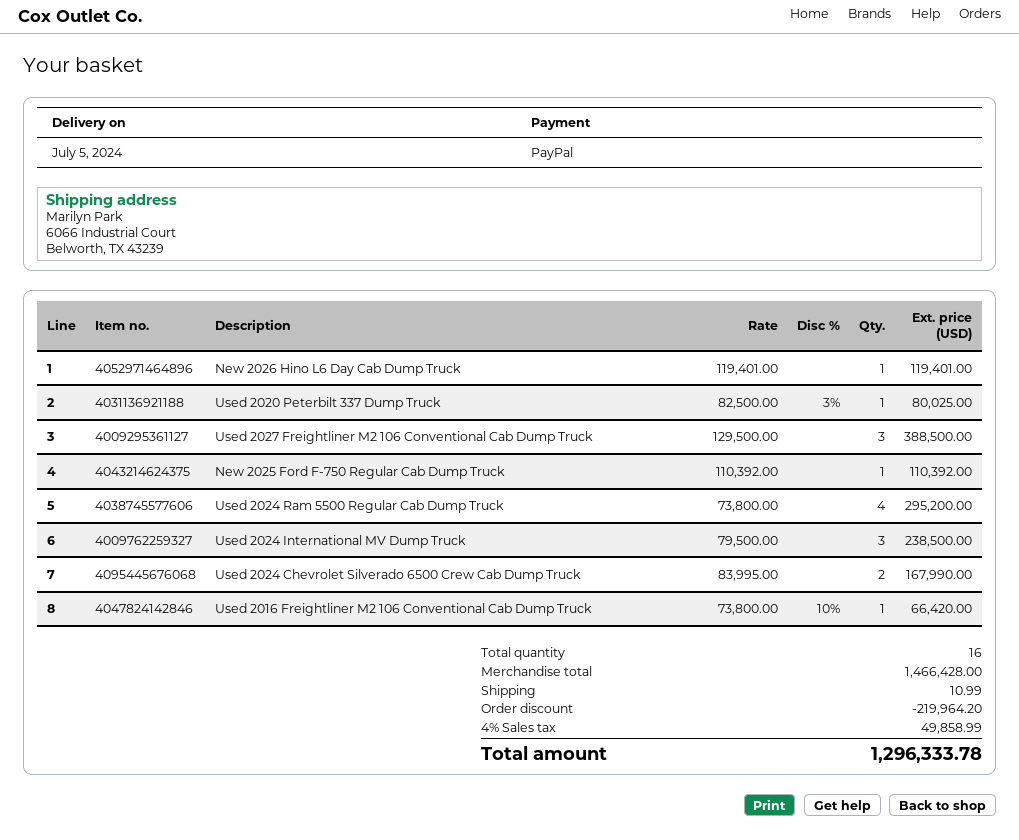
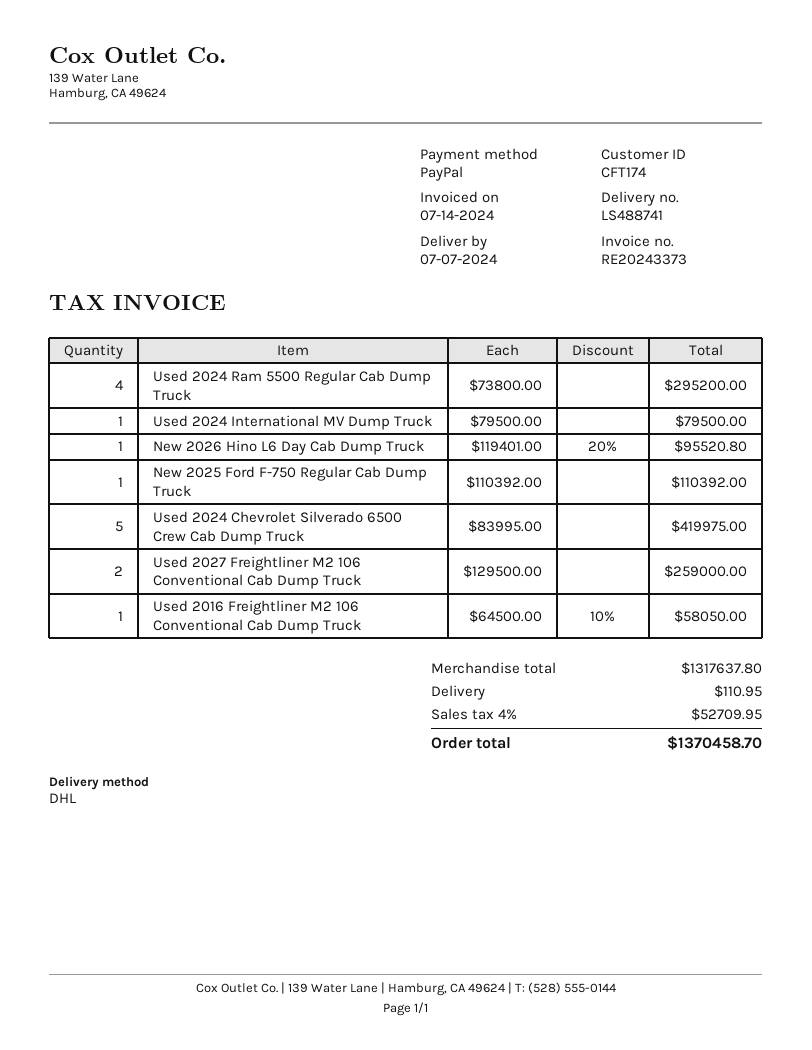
delivery date: 2024-07-05 -> 2024-07-07
New 2026 Hino L6 Day Cab Dump Truck: 1 x 119401.00 = 119401.00 -> 1 x 119401.00 - 20% = 95520.80
Used 2020 Peterbilt 337 Dump Truck: 1 x 82500.00 - 3% = 80025.00 -> none
Used 2027 Freightliner M2 106 Conventional Cab Dump Truck: 3 x 129500.00 = 388500.00 -> 2 x 129500.00 = 259000.00
Used 2024 International MV Dump Truck: 3 x 79500.00 = 238500.00 -> 1 x 79500.00 = 79500.00
Used 2024 Chevrolet Silverado 6500 Crew Cab Dump Truck: 2 x 83995.00 = 167990.00 -> 5 x 83995.00 = 419975.00
Used 2016 Freightliner M2 106 Conventional Cab Dump Truck: 1 x 73800.00 - 10% = 66420.00 -> 1 x 64500.00 - 10% = 58050.00
subtotal: 1466428.00 -> 1317637.80
discount: 219964.20 -> none
shipping: 10.99 -> 110.95
tax: 4% = 49858.99 -> 4% = 52709.95
total: 1296333.78 -> 1370458.70

